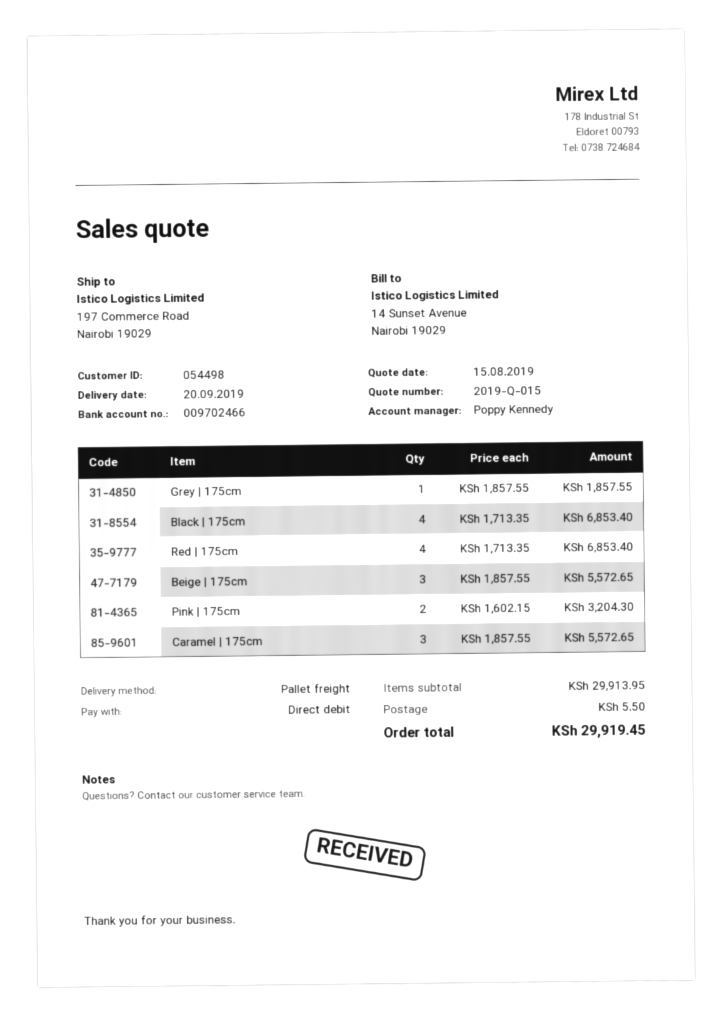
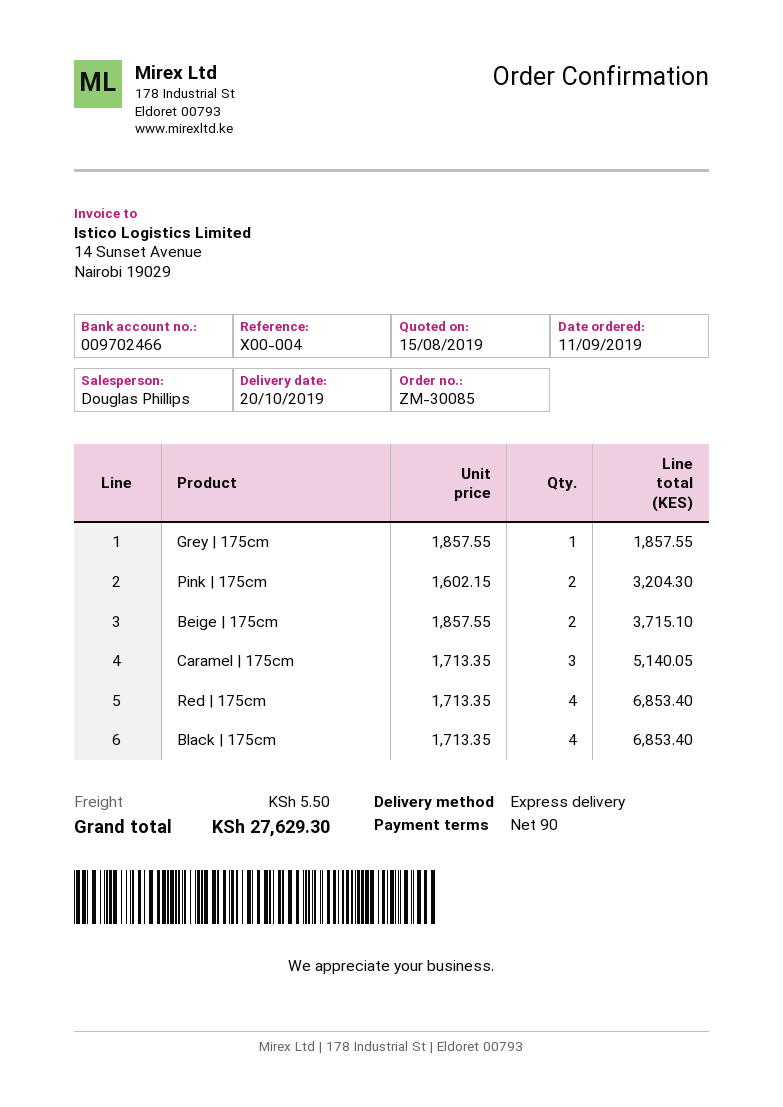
delivery date: 2019-09-20 -> 2019-10-20
sales rep: Poppy Kennedy -> Douglas Phillips
shipping method: pallet freight -> express
Beige | 175cm: 3 x 1857.55 = 5572.65 -> 2 x 1857.55 = 3715.10
Caramel | 175cm: 3 x 1857.55 = 5572.65 -> 3 x 1713.35 = 5140.05
total: 29919.45 -> 27629.30

